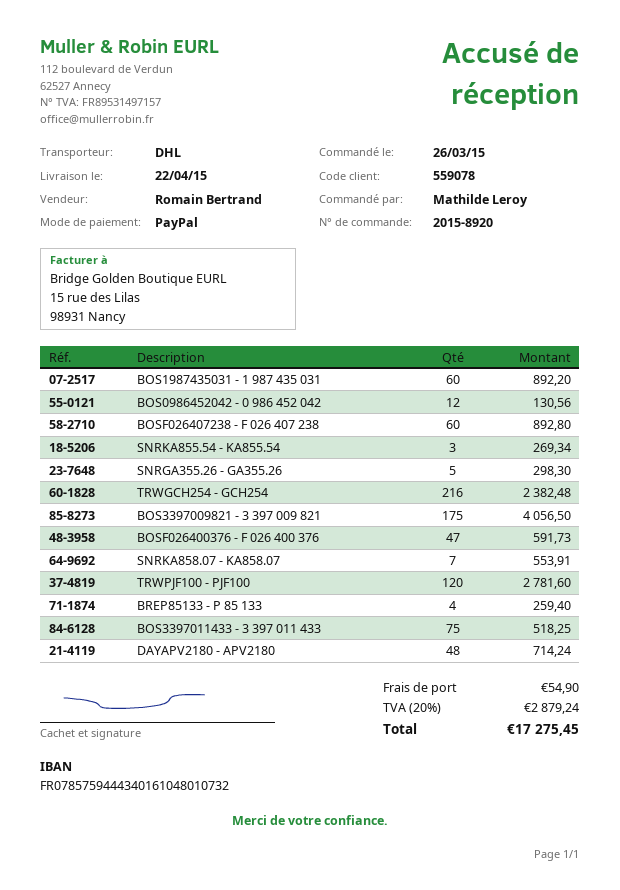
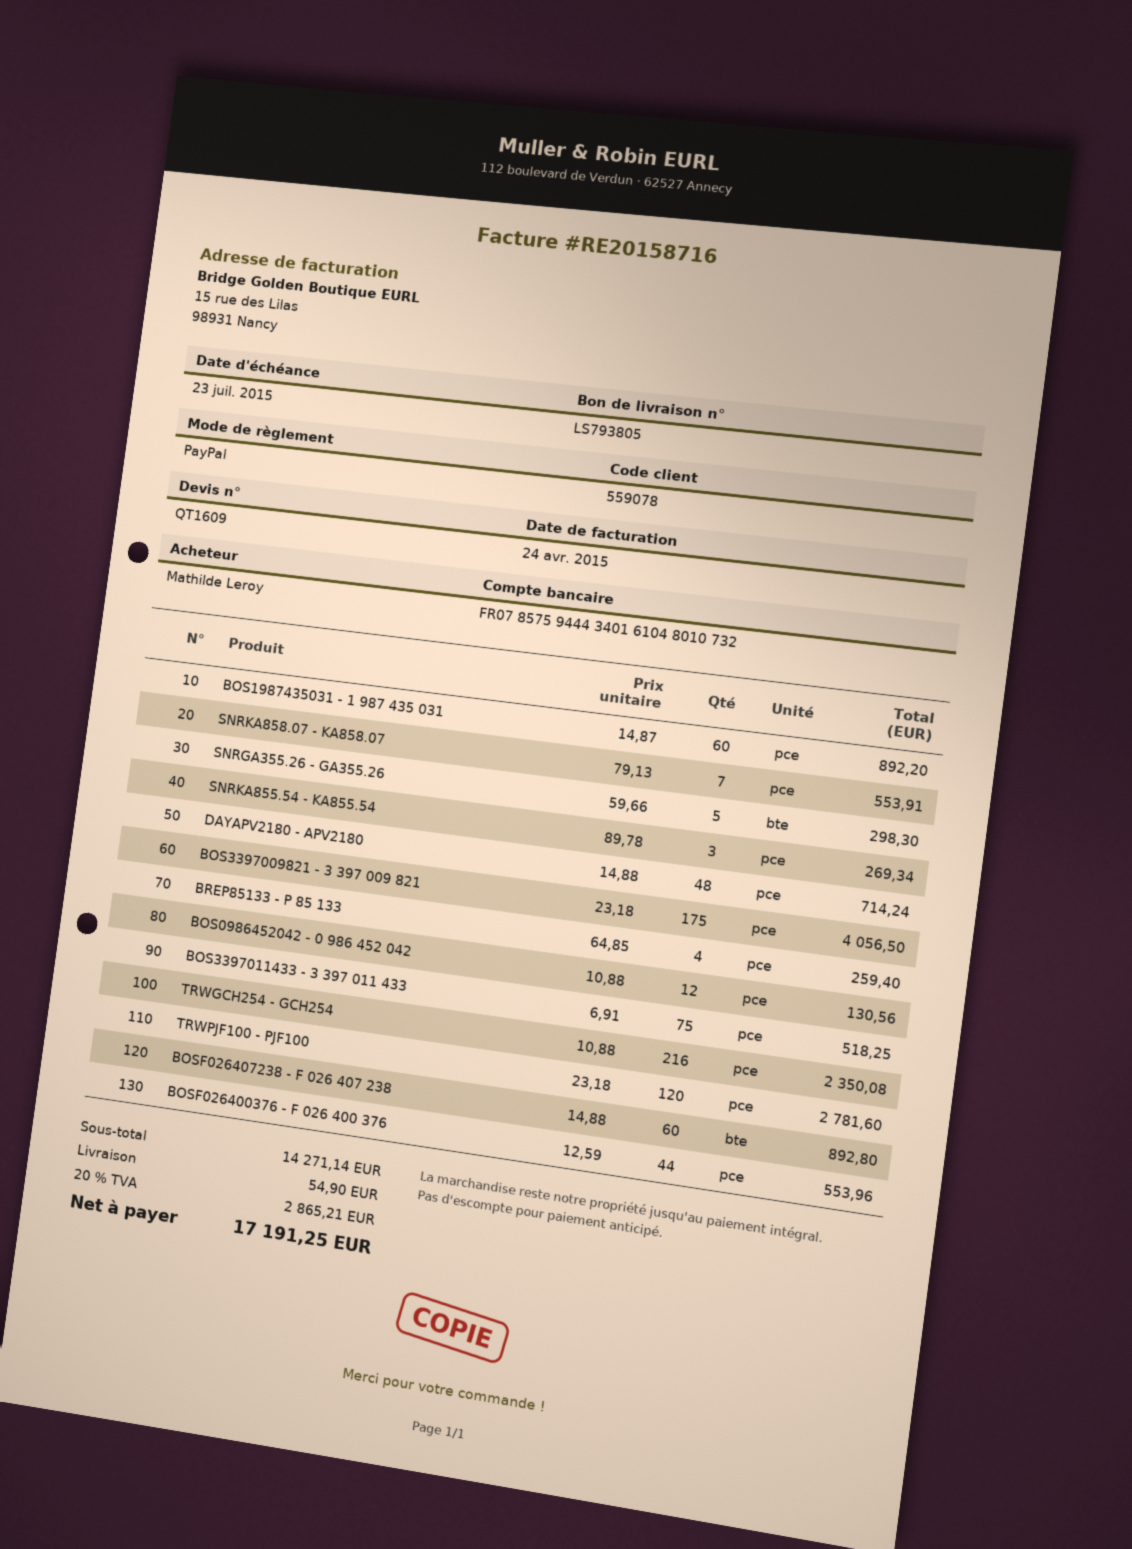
TRWGCH254 - GCH254: 216 for 2382.48 -> 216 for 2350.08
BOSF026400376 - F 026 400 376: 47 for 591.73 -> 44 for 553.96
tax: 20% = 2879.24 -> 20% = 2865.21
total: 17275.45 -> 17191.25

